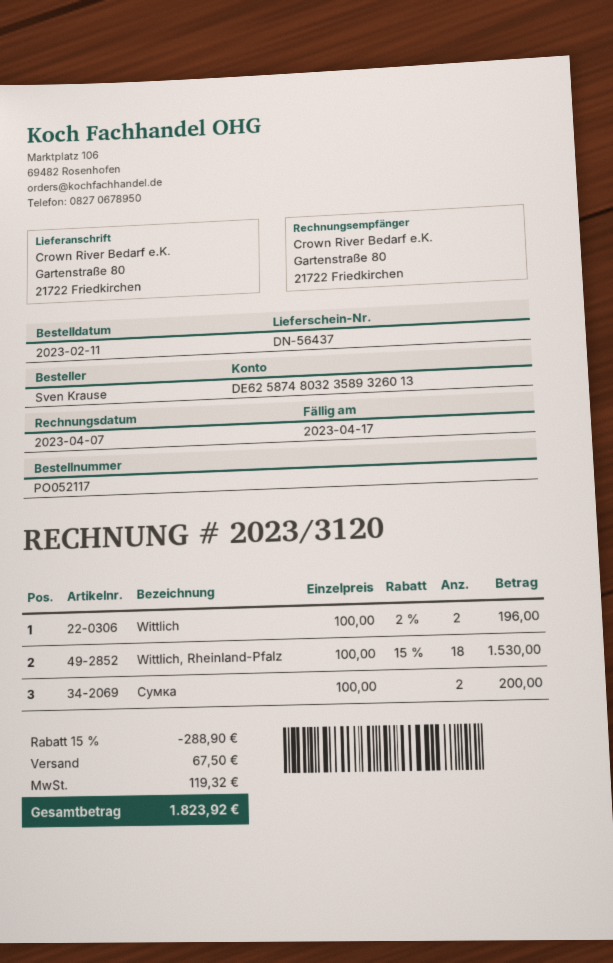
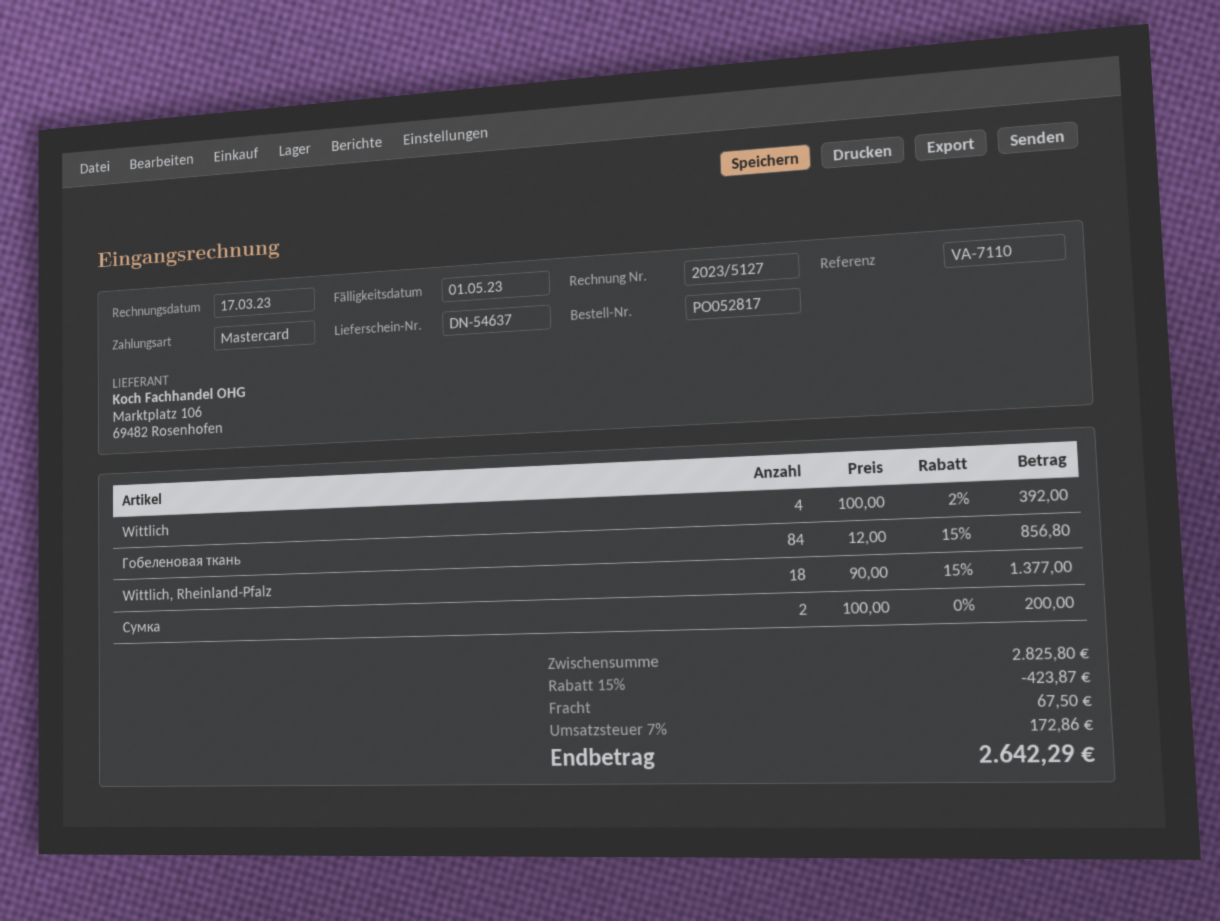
order number: PO052117 -> PO052817
delivery note number: DN-56437 -> DN-54637
invoice number: 2023/3120 -> 2023/5127
invoice date: 2023-04-07 -> 2023-03-17
due date: 2023-04-17 -> 2023-05-01
Wittlich: 2 x 100.00 - 2% = 196.00 -> 4 x 100.00 - 2% = 392.00
Wittlich, Rheinland-Pfalz: 18 x 100.00 - 15% = 1530.00 -> 18 x 90.00 - 15% = 1377.00
Гобеленовая ткань: none -> 84 x 12.00 - 15% = 856.80
discount: 15% = 288.90 -> 15% = 423.87
tax: 119.32 -> 172.86
total: 1823.92 -> 2642.29

